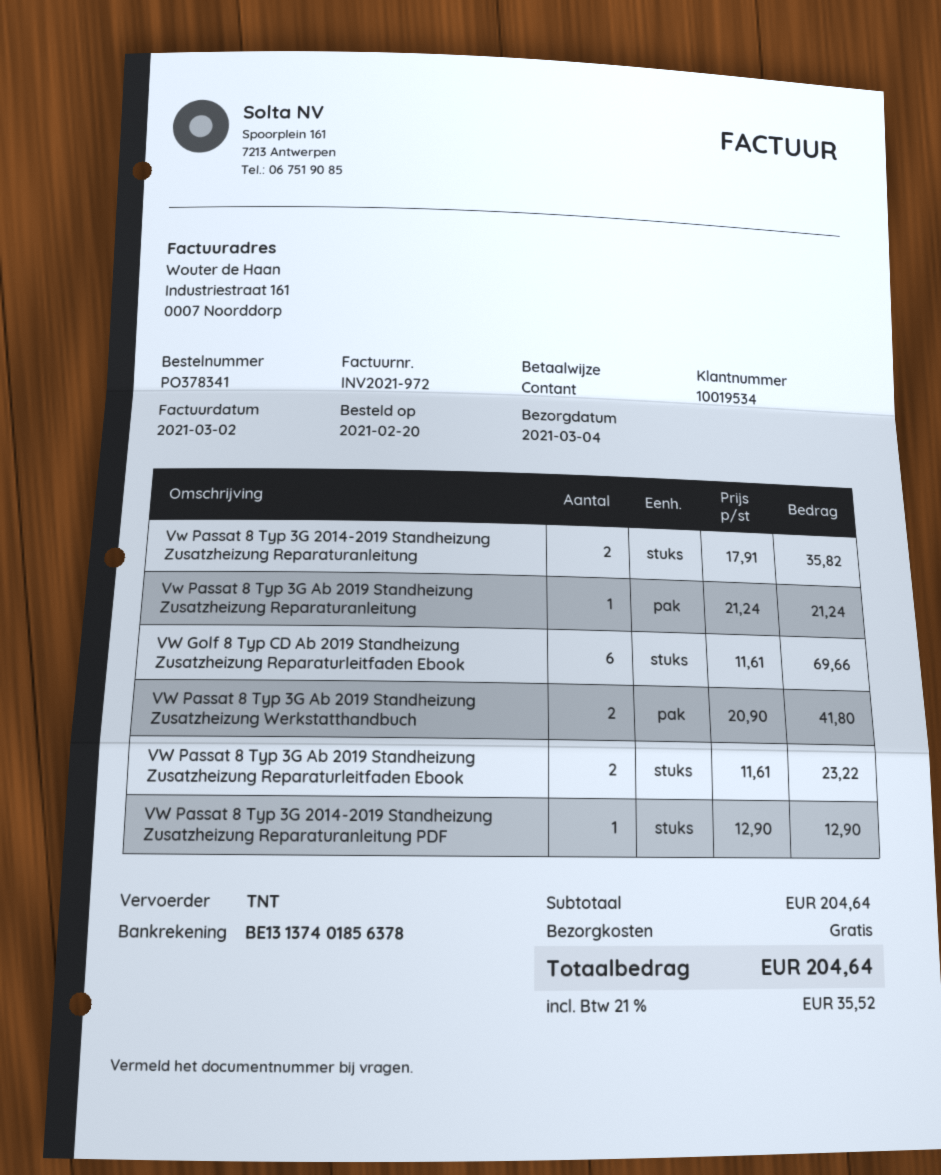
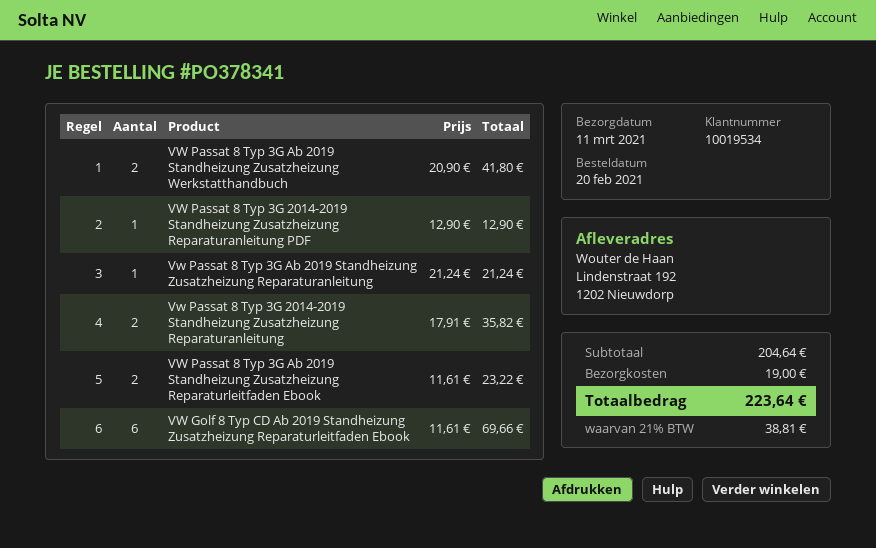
delivery date: 2021-03-04 -> 2021-03-11
shipping: 0.00 -> 19.00
tax: 21% = 35.52 -> 21% = 38.81
total: 204.64 -> 223.64

